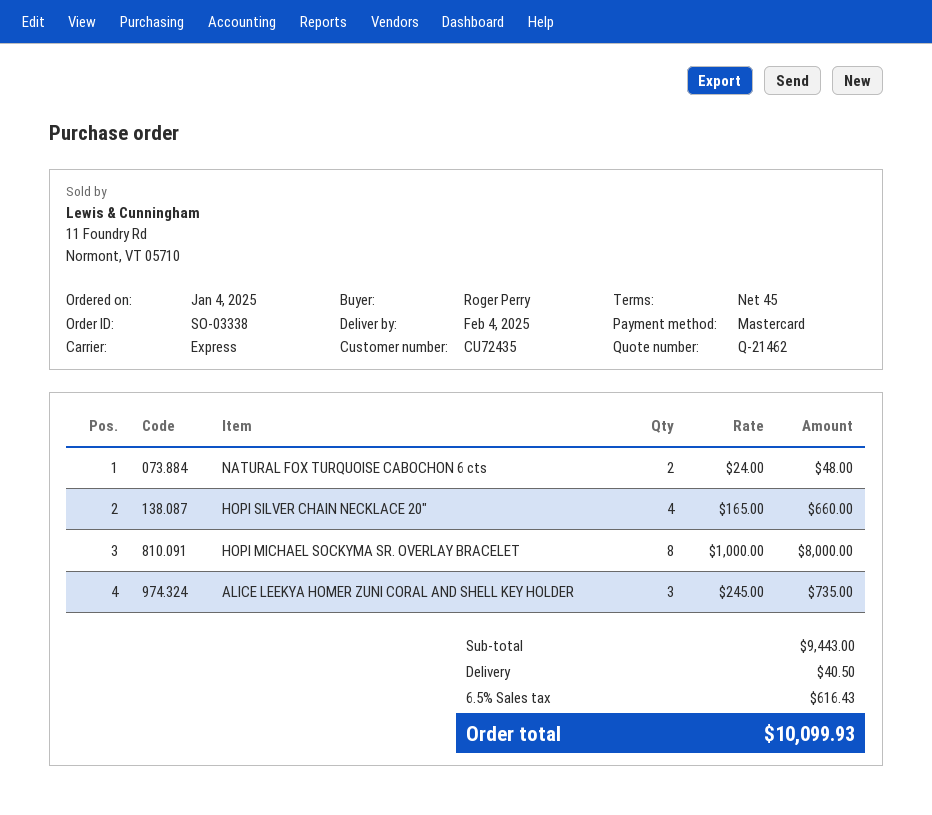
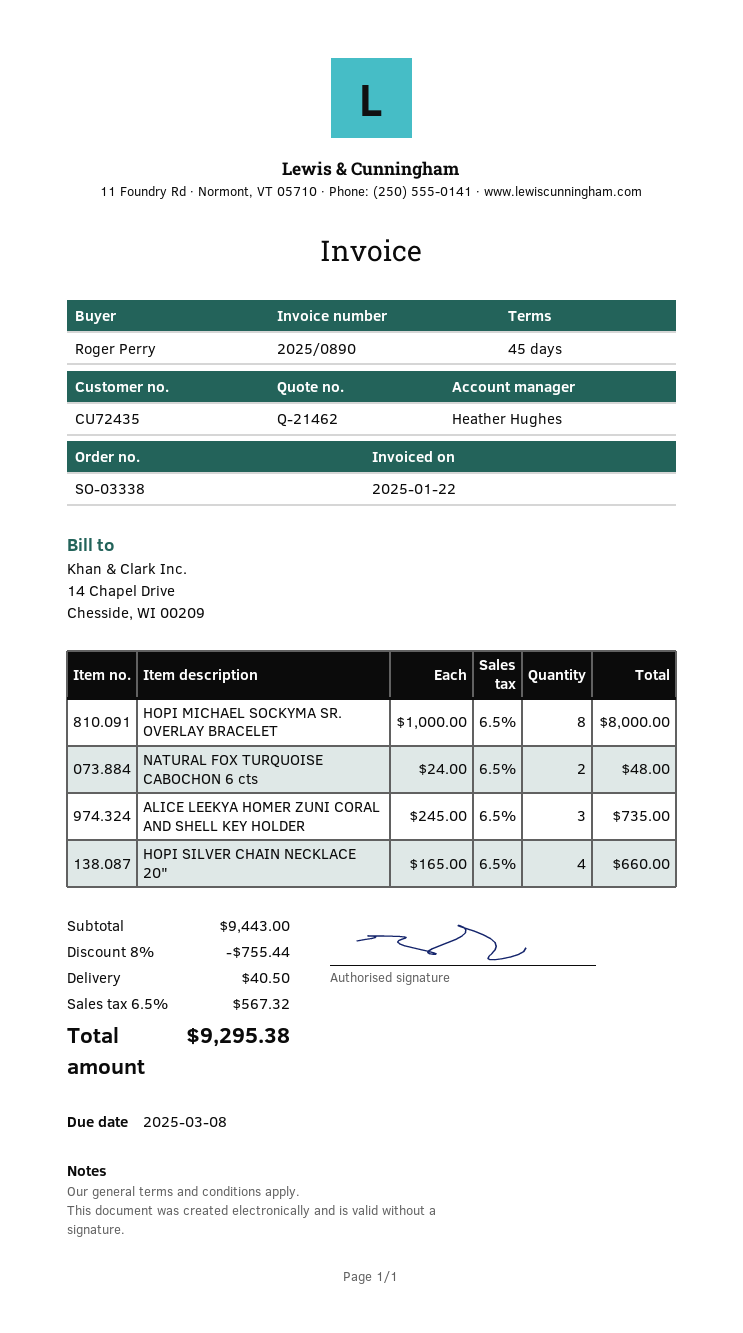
discount: none -> 8% = 755.44
tax: 6.5% = 616.43 -> 6.5% = 567.32
total: 10099.93 -> 9295.38

